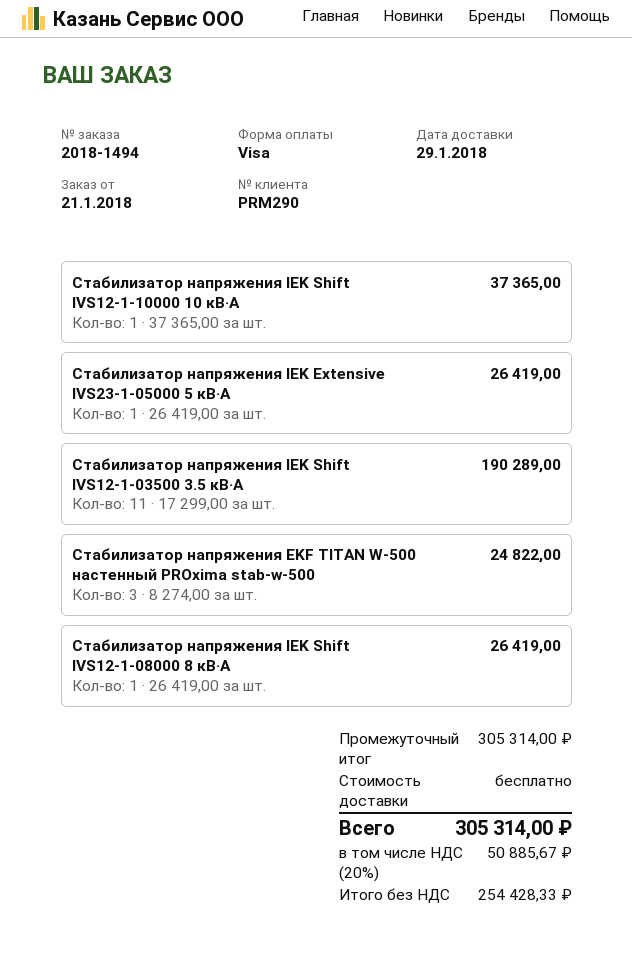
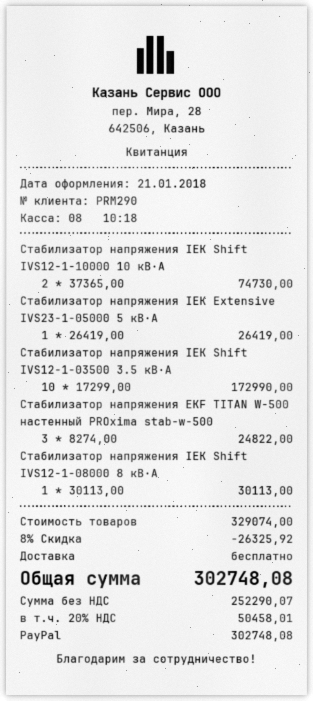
payment method: Visa -> PayPal
Стабилизатор напряжения IEK Shift IVS12-1-10000 10 кВ·А: 1 x 37365.00 = 37365.00 -> 2 x 37365.00 = 74730.00
Стабилизатор напряжения IEK Shift IVS12-1-03500 3.5 кВ·А: 11 x 17299.00 = 190289.00 -> 10 x 17299.00 = 172990.00
Стабилизатор напряжения IEK Shift IVS12-1-08000 8 кВ·А: 1 x 26419.00 = 26419.00 -> 1 x 30113.00 = 30113.00
subtotal: 305314.00 -> 329074.00
discount: none -> 8% = 26325.92
net: 254428.33 -> 252290.07
tax: 20% = 50885.67 -> 20% = 50458.01
total: 305314.00 -> 302748.08

